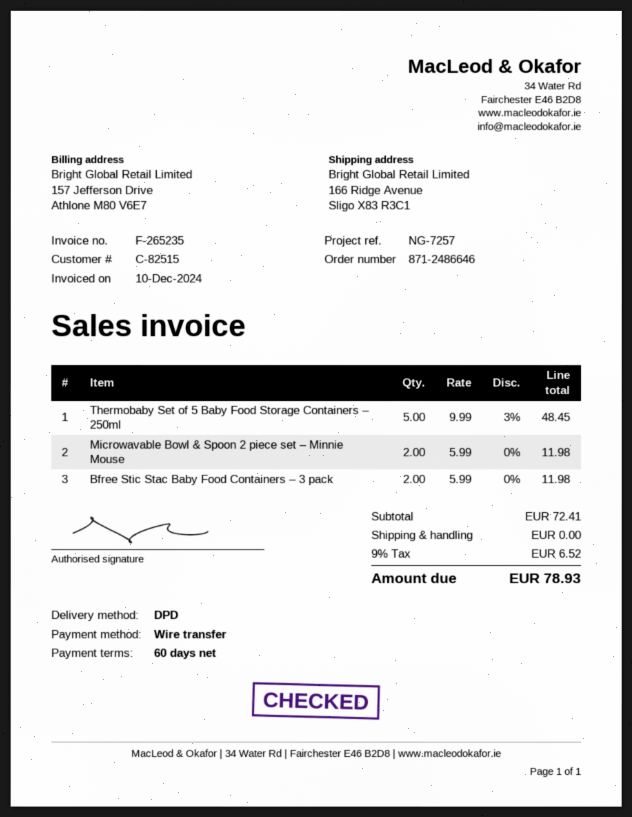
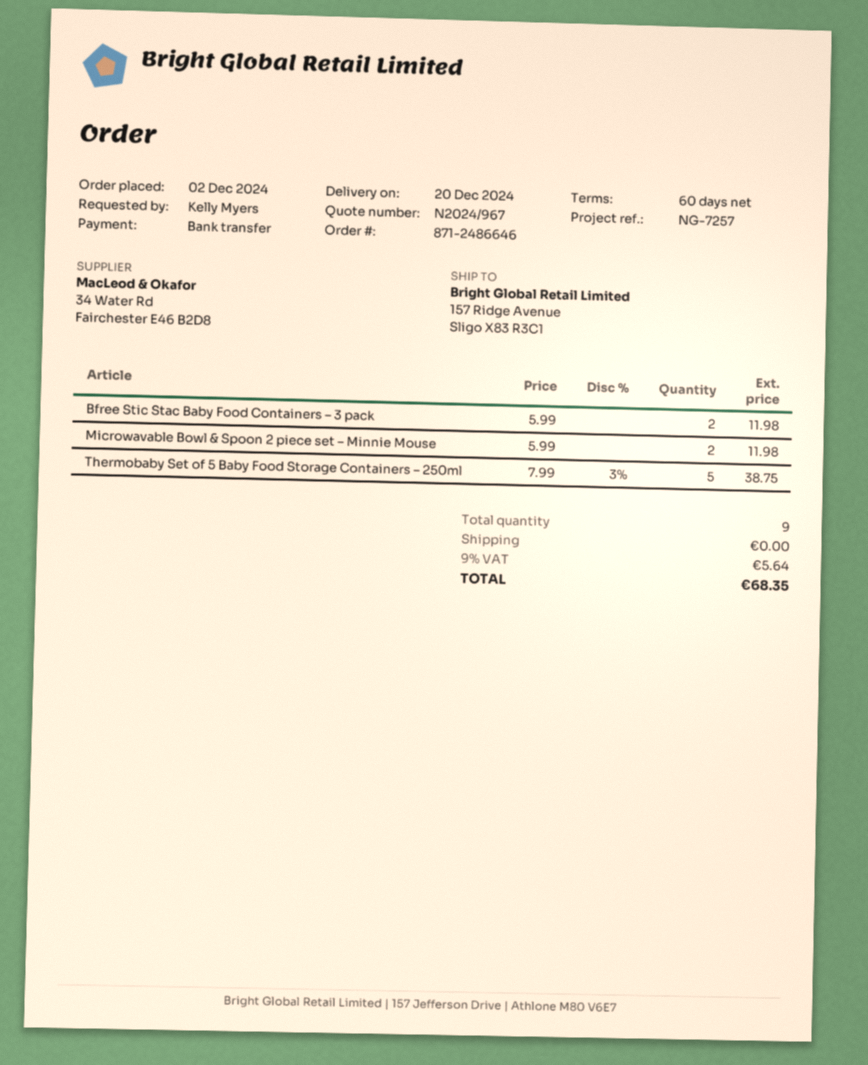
ship to: 166 Ridge Avenue, Sligo X83 R3C1 -> 157 Ridge Avenue, Sligo X83 R3C1
Thermobaby Set of 5 Baby Food Storage Containers – 250ml: 5 x 9.99 - 3% = 48.45 -> 5 x 7.99 - 3% = 38.75
tax: 9% = 6.52 -> 9% = 5.64
total: 78.93 -> 68.35

